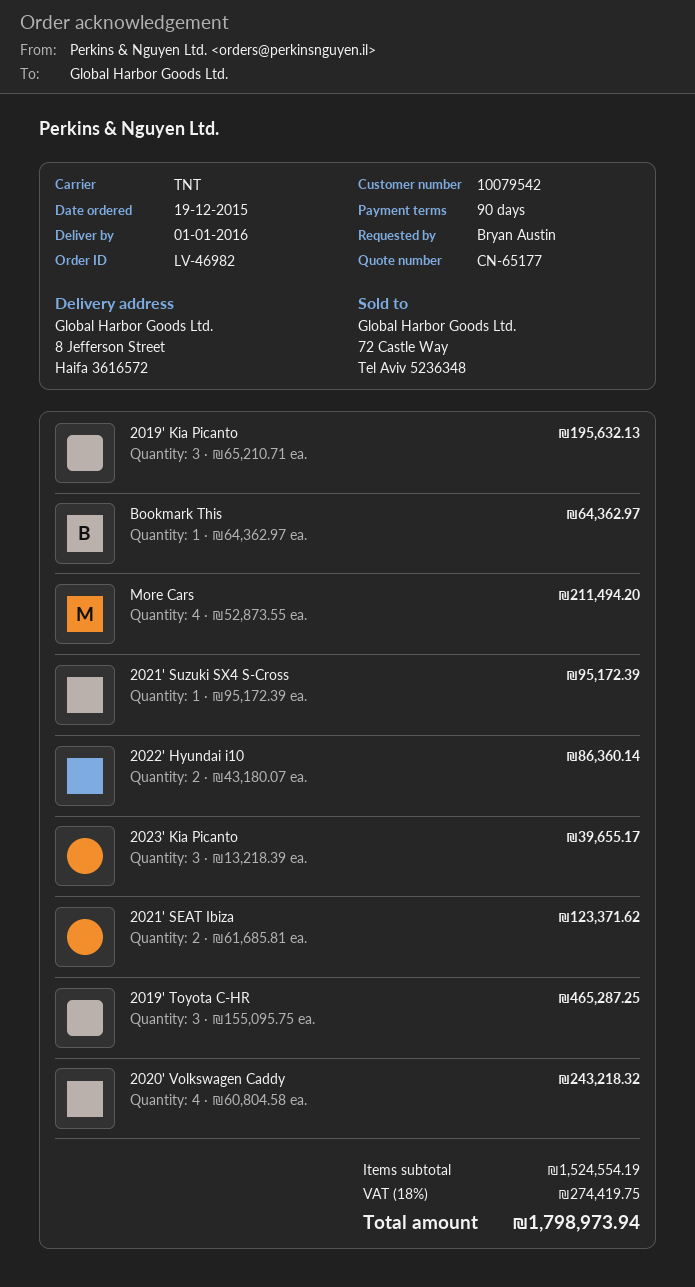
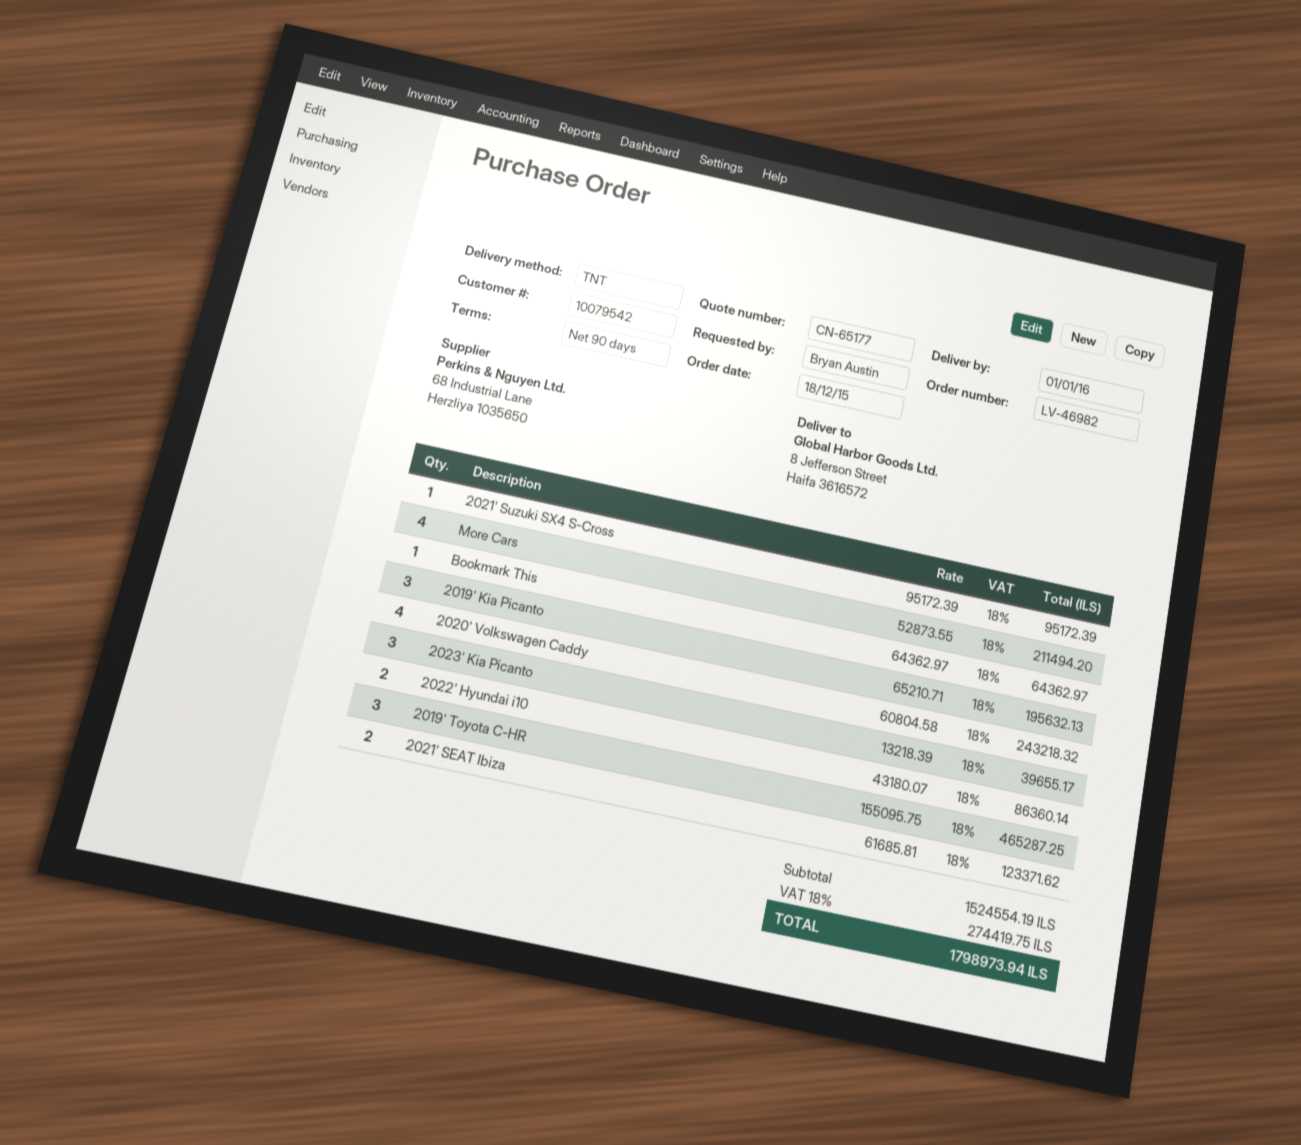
order date: 2015-12-19 -> 2015-12-18

